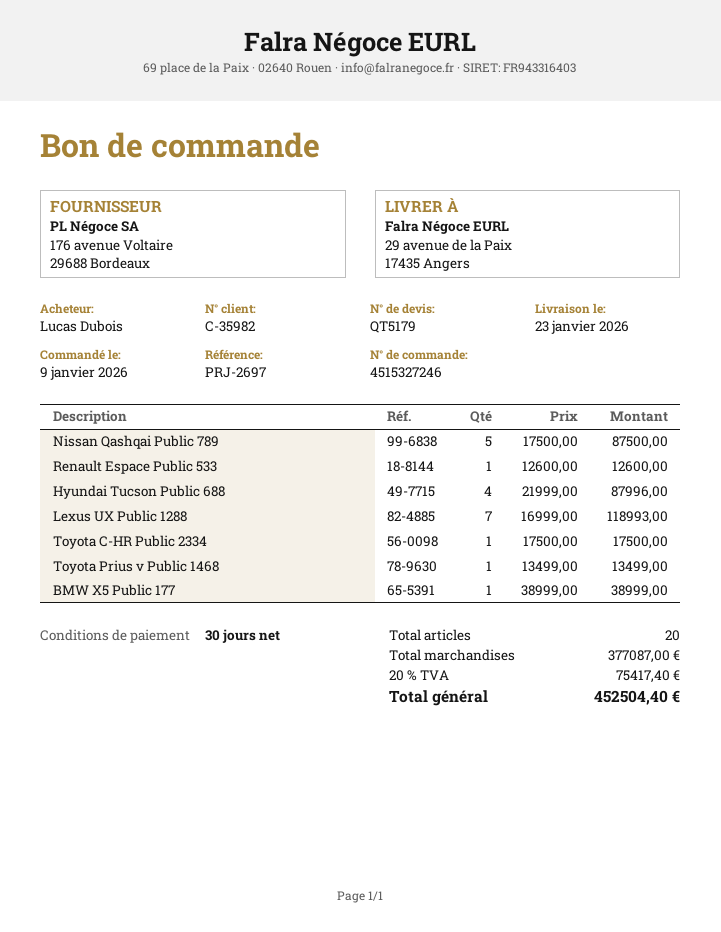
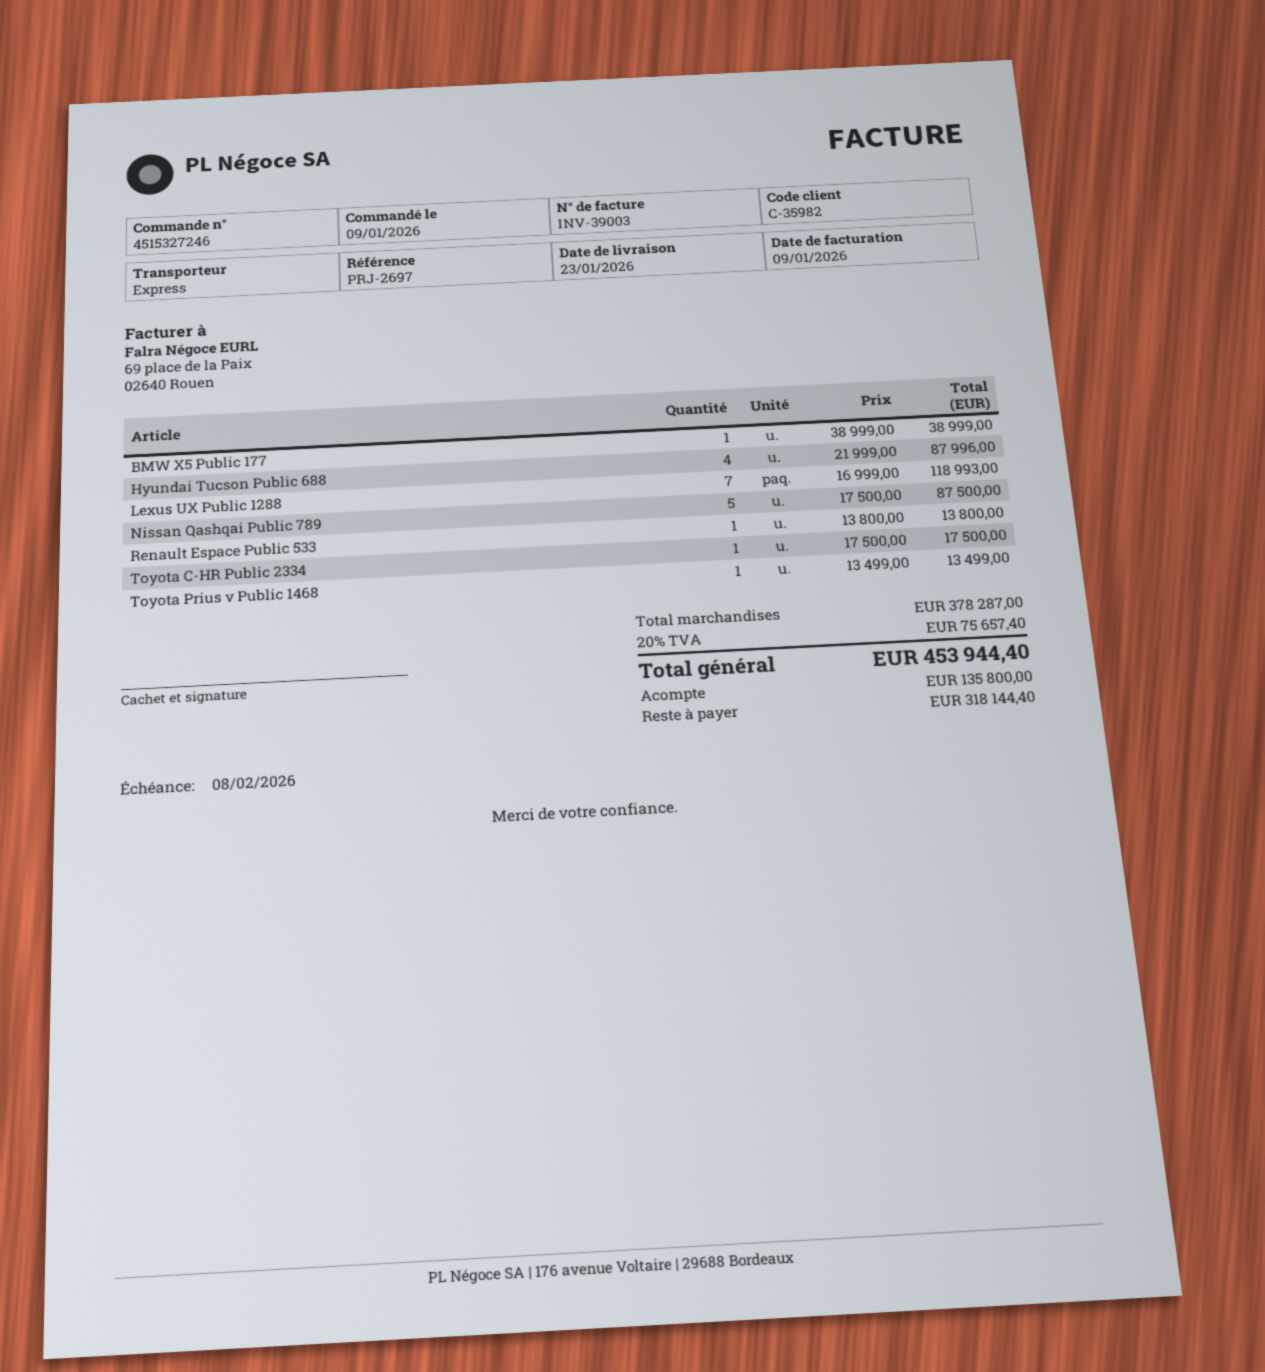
Renault Espace Public 533: 1 x 12600.00 = 12600.00 -> 1 x 13800.00 = 13800.00
subtotal: 377087.00 -> 378287.00
tax: 20% = 75417.40 -> 20% = 75657.40
total: 452504.40 -> 453944.40

